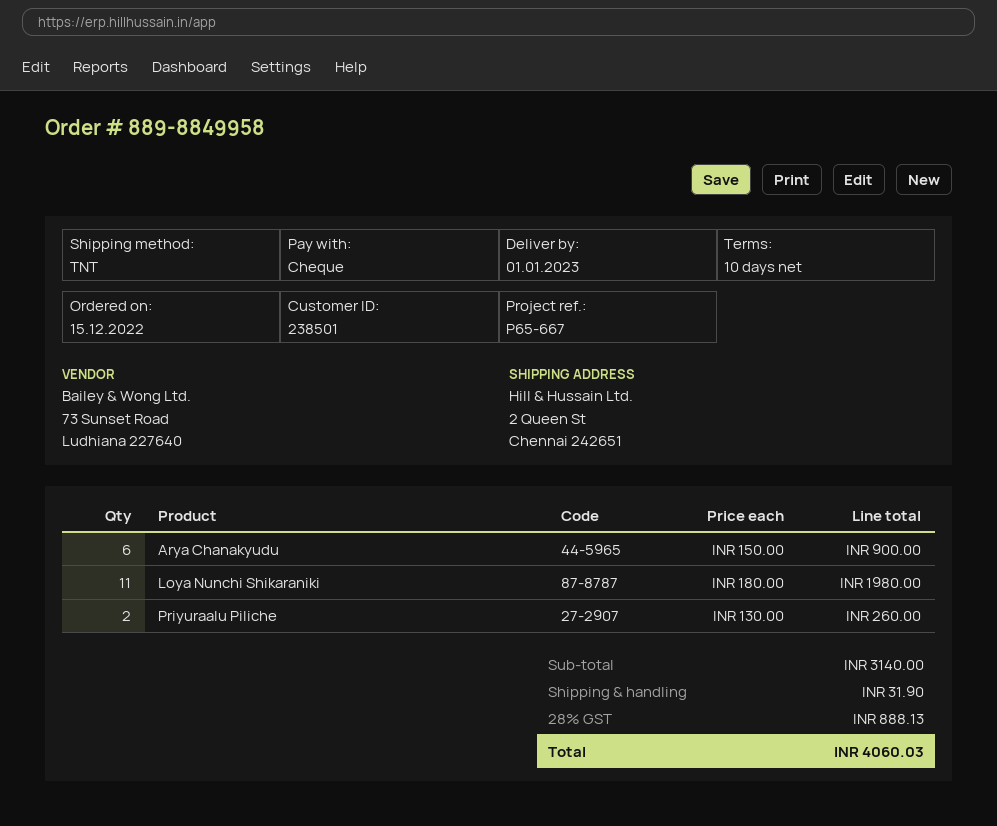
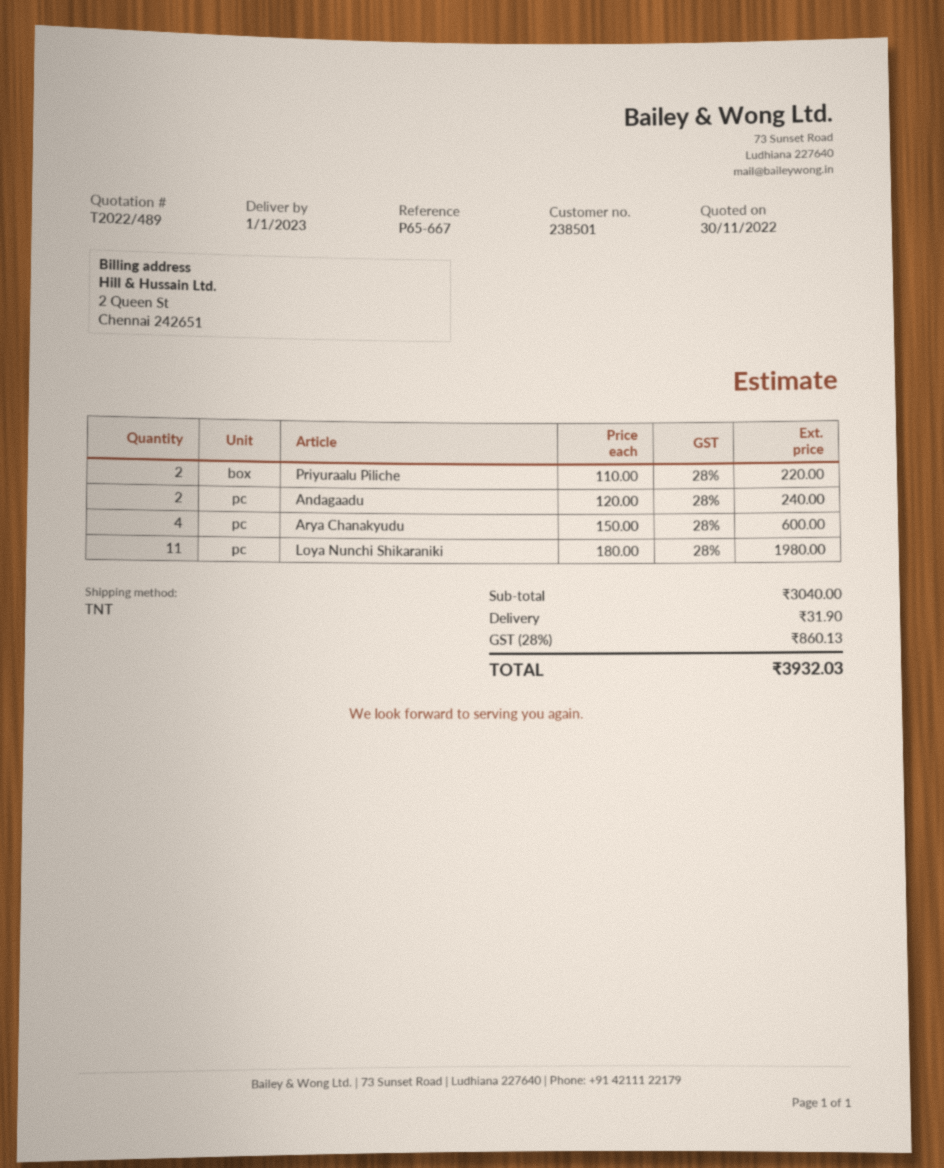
Arya Chanakyudu: 6 x 150.00 = 900.00 -> 4 x 150.00 = 600.00
Priyuraalu Piliche: 2 x 130.00 = 260.00 -> 2 x 110.00 = 220.00
Andagaadu: none -> 2 x 120.00 = 240.00
subtotal: 3140.00 -> 3040.00
tax: 28% = 888.13 -> 28% = 860.13
total: 4060.03 -> 3932.03

